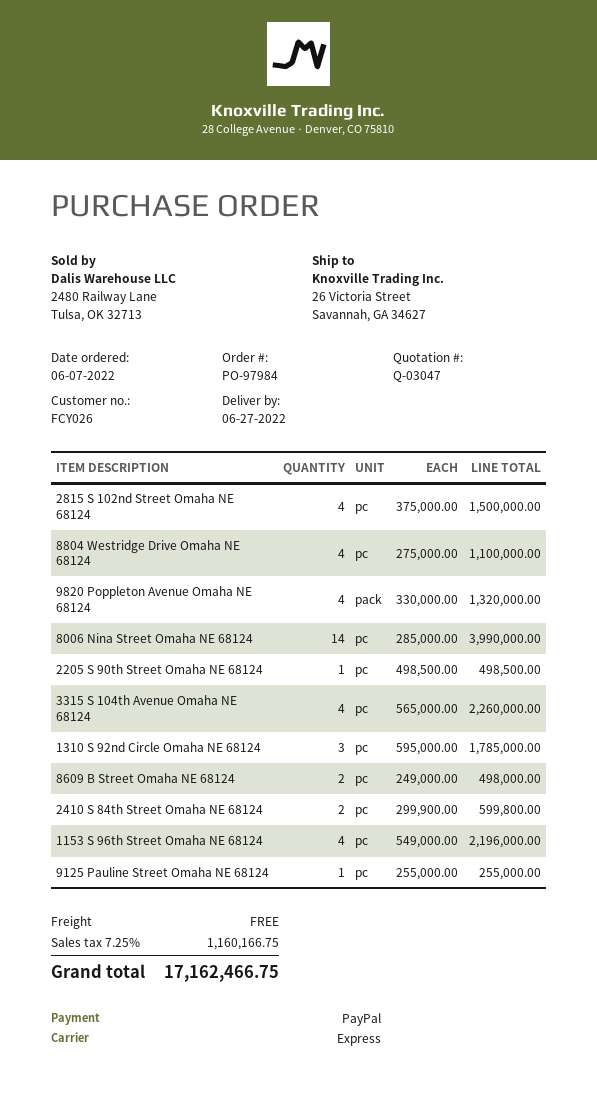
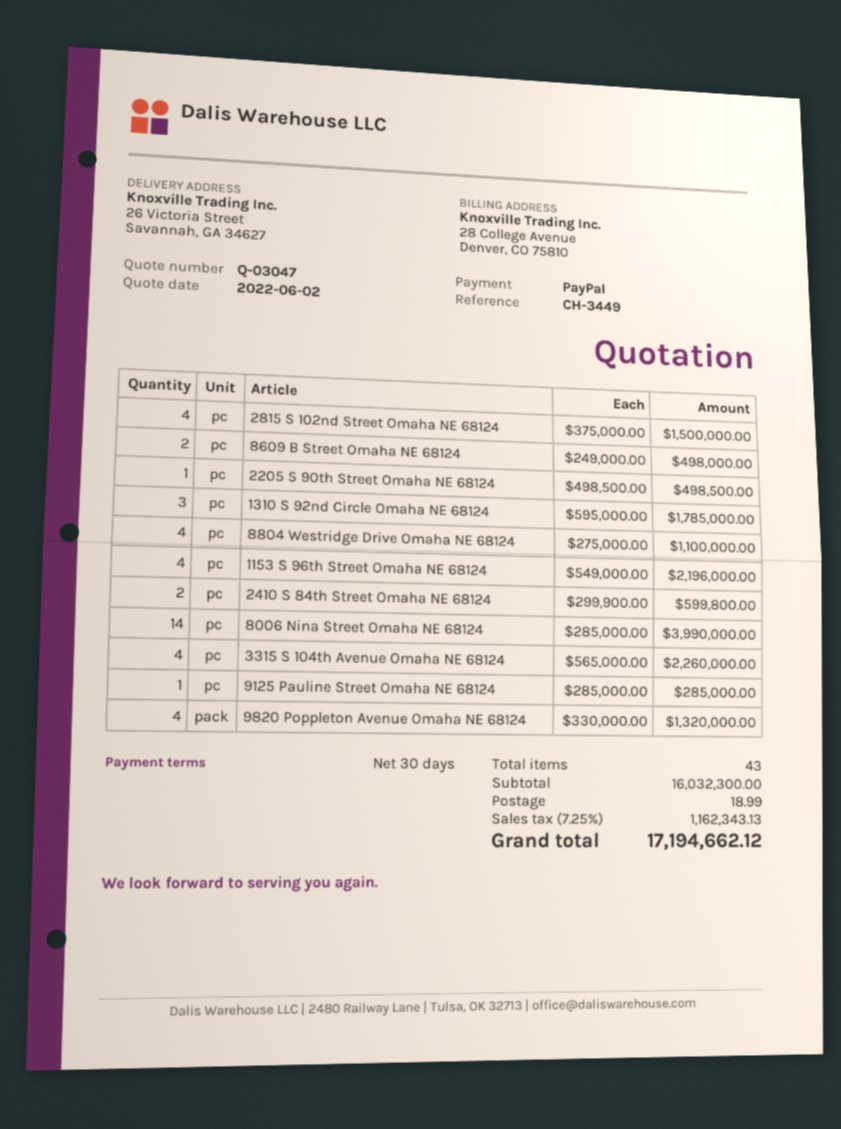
9125 Pauline Street Omaha NE 68124: 1 x 255000.00 = 255000.00 -> 1 x 285000.00 = 285000.00
shipping: 0.00 -> 18.99
tax: 7.25% = 1160166.75 -> 7.25% = 1162343.13
total: 17162466.75 -> 17194662.12

